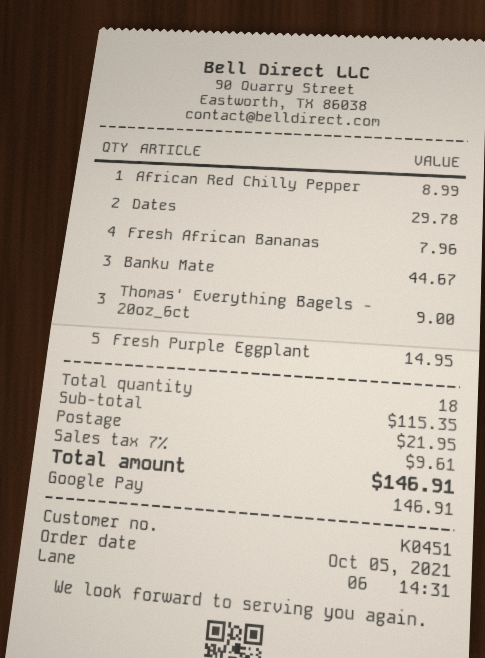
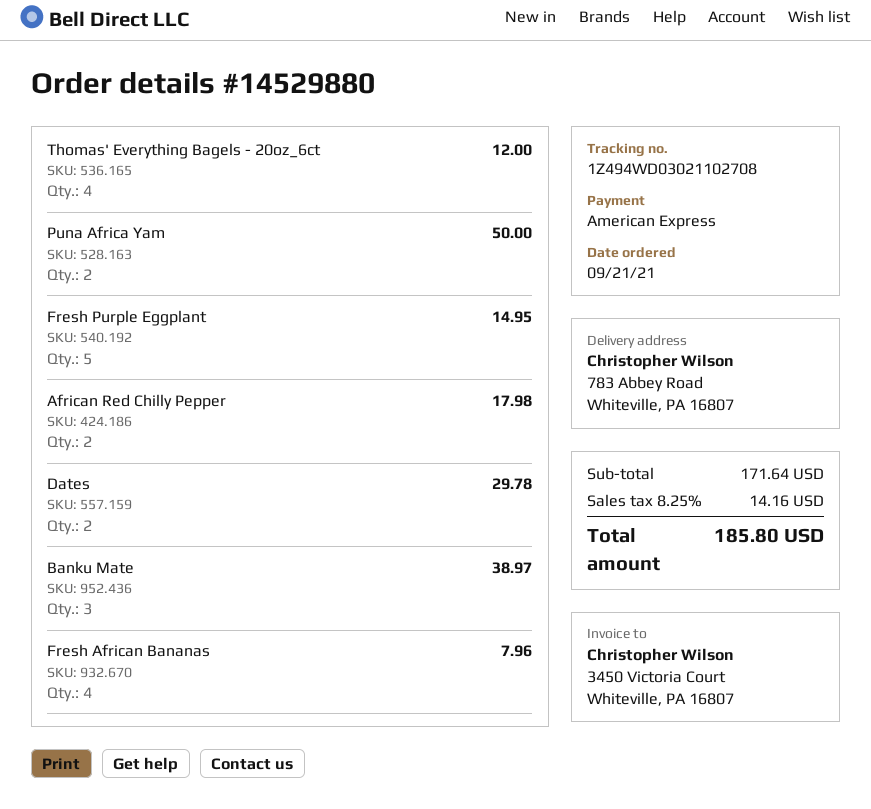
order date: 2021-10-05 -> 2021-09-21
payment method: Google Pay -> American Express
African Red Chilly Pepper: 1 for 8.99 -> 2 for 17.98
Banku Mate: 3 for 44.67 -> 3 for 38.97
Thomas' Everything Bagels - 20oz_6ct: 3 for 9.00 -> 4 for 12.00
Puna Africa Yam: none -> 2 for 50.00
subtotal: 115.35 -> 171.64
shipping: 21.95 -> none
tax: 7% = 9.61 -> 8.25% = 14.16
total: 146.91 -> 185.80

